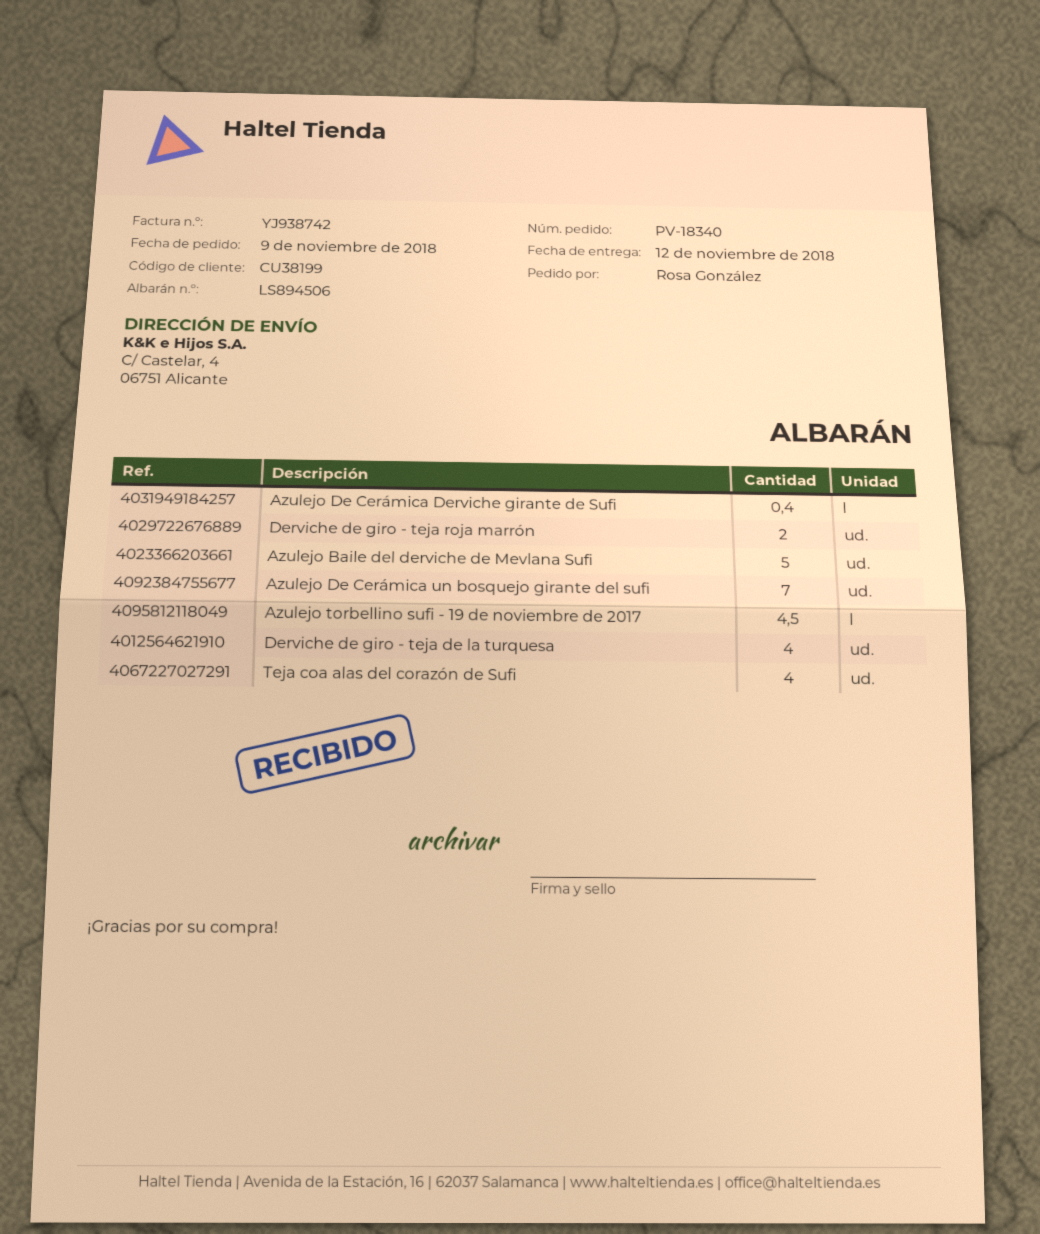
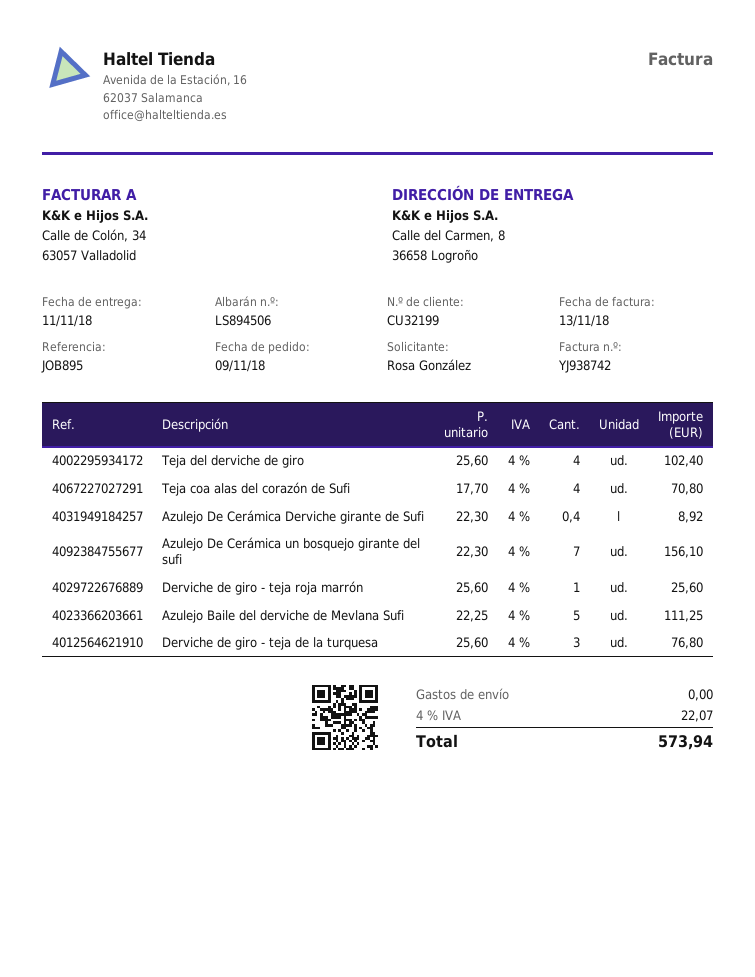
delivery date: 2018-11-12 -> 2018-11-11
customer number: CU38199 -> CU32199
ship to: C/ Castelar, 4, 06751 Alicante -> Calle del Carmen, 8, 36658 Logroño
Derviche de giro - teja roja marrón: 2 -> 1
Azulejo torbellino sufi - 19 de noviembre de 2017: 4.5 -> none
Derviche de giro - teja de la turquesa: 4 -> 3
Teja del derviche de giro: none -> 4

